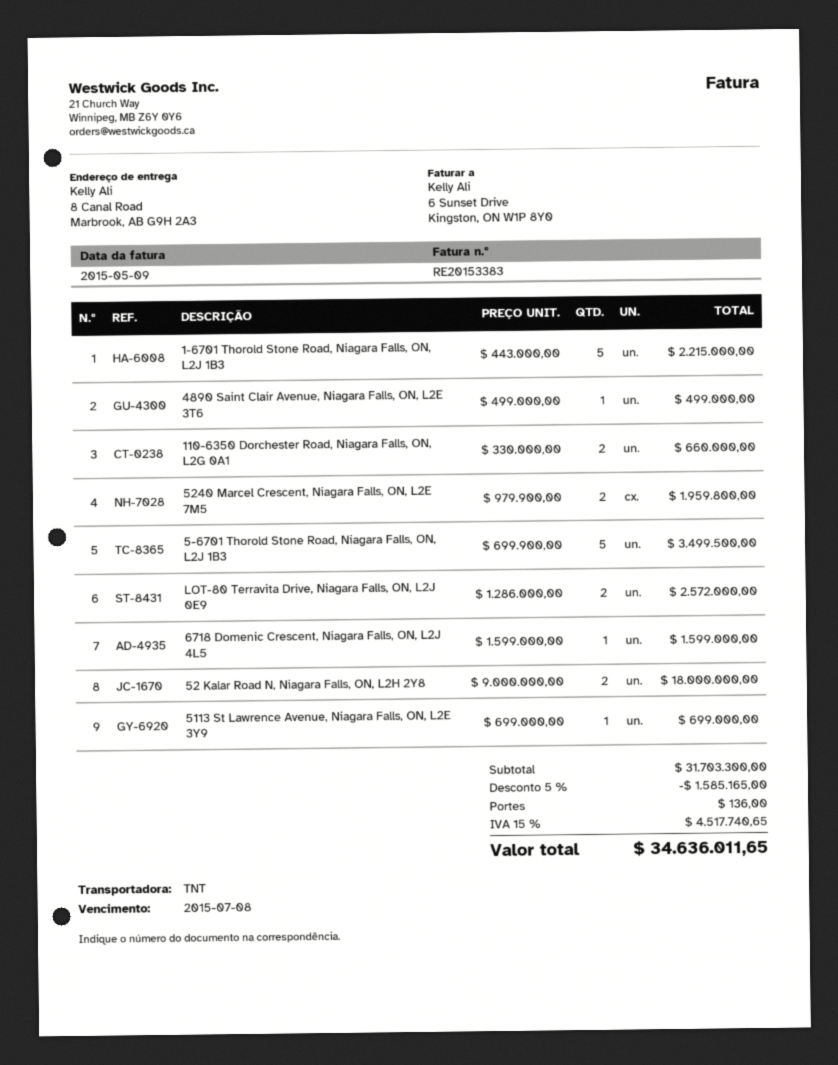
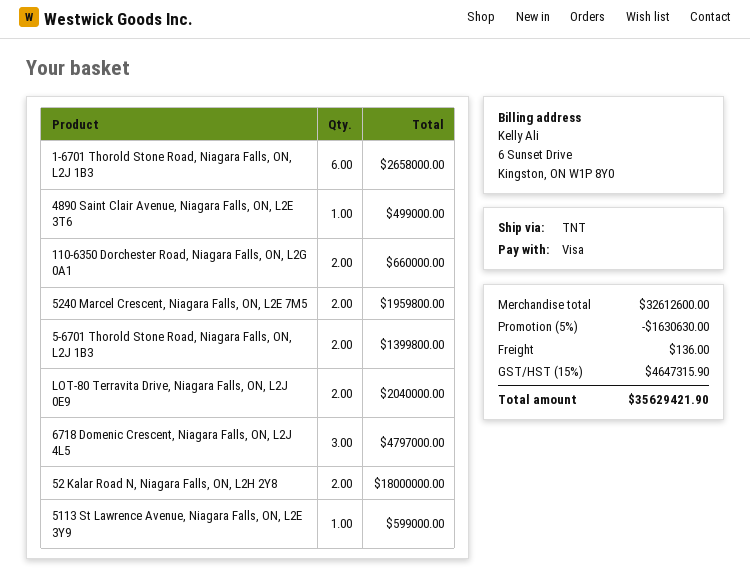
1-6701 Thorold Stone Road, Niagara Falls, ON, L2J 1B3: 5 for 2215000.00 -> 6 for 2658000.00
5-6701 Thorold Stone Road, Niagara Falls, ON, L2J 1B3: 5 for 3499500.00 -> 2 for 1399800.00
LOT-80 Terravita Drive, Niagara Falls, ON, L2J 0E9: 2 for 2572000.00 -> 2 for 2040000.00
6718 Domenic Crescent, Niagara Falls, ON, L2J 4L5: 1 for 1599000.00 -> 3 for 4797000.00
5113 St Lawrence Avenue, Niagara Falls, ON, L2E 3Y9: 1 for 699000.00 -> 1 for 599000.00
subtotal: 31703300.00 -> 32612600.00
discount: 5% = 1585165.00 -> 5% = 1630630.00
tax: 15% = 4517740.65 -> 15% = 4647315.90
total: 34636011.65 -> 35629421.90

